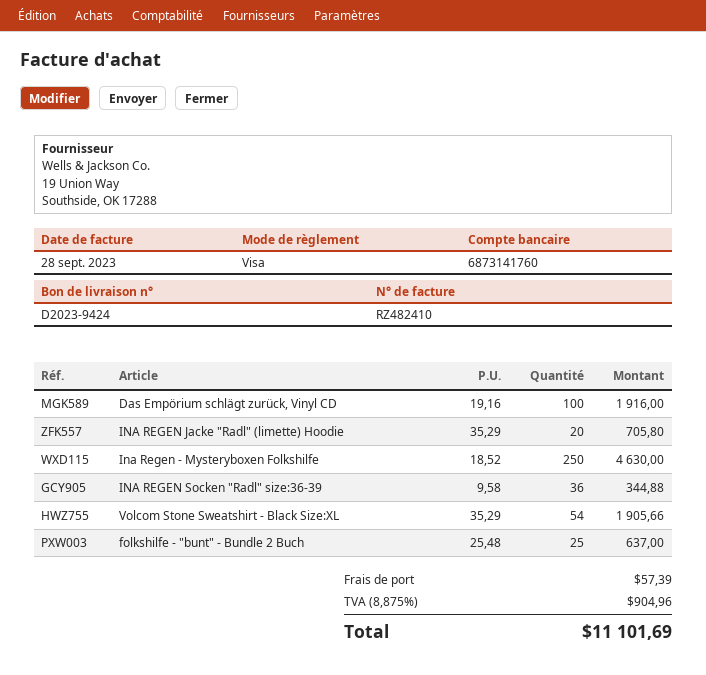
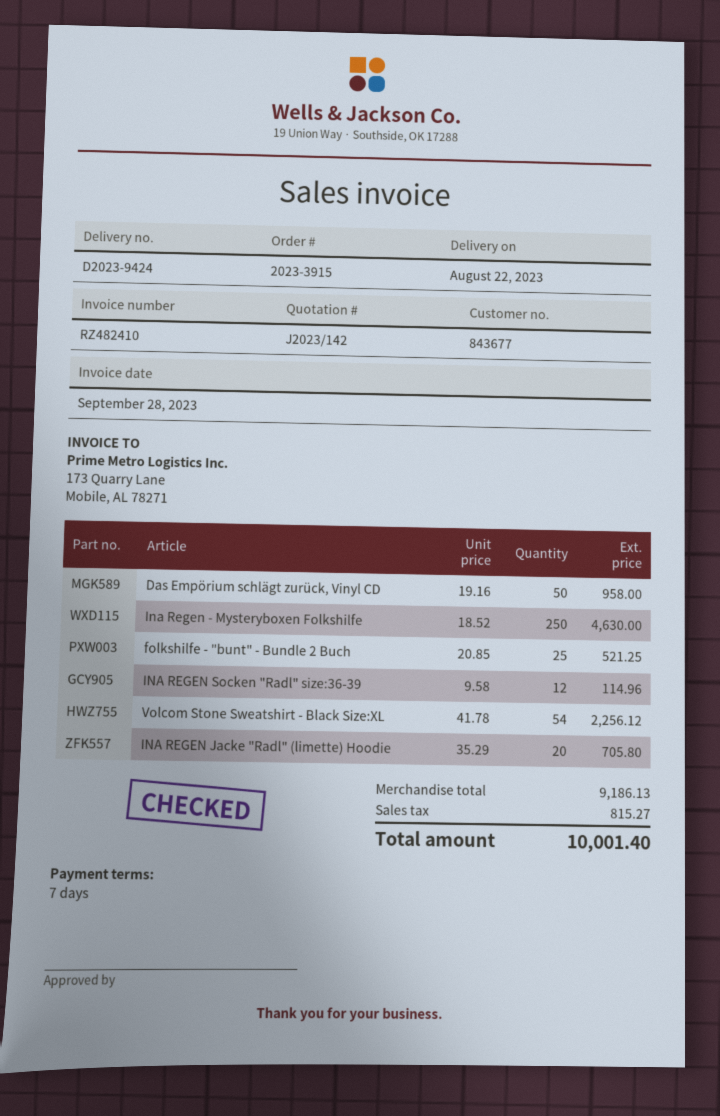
Das Empörium schlägt zurück, Vinyl CD: 100 x 19.16 = 1916.00 -> 50 x 19.16 = 958.00
INA REGEN Socken "Radl" size:36-39: 36 x 9.58 = 344.88 -> 12 x 9.58 = 114.96
Volcom Stone Sweatshirt - Black Size:XL: 54 x 35.29 = 1905.66 -> 54 x 41.78 = 2256.12
folkshilfe - "bunt" - Bundle 2 Buch: 25 x 25.48 = 637.00 -> 25 x 20.85 = 521.25
shipping: 57.39 -> none
tax: 904.96 -> 815.27
total: 11101.69 -> 10001.40

